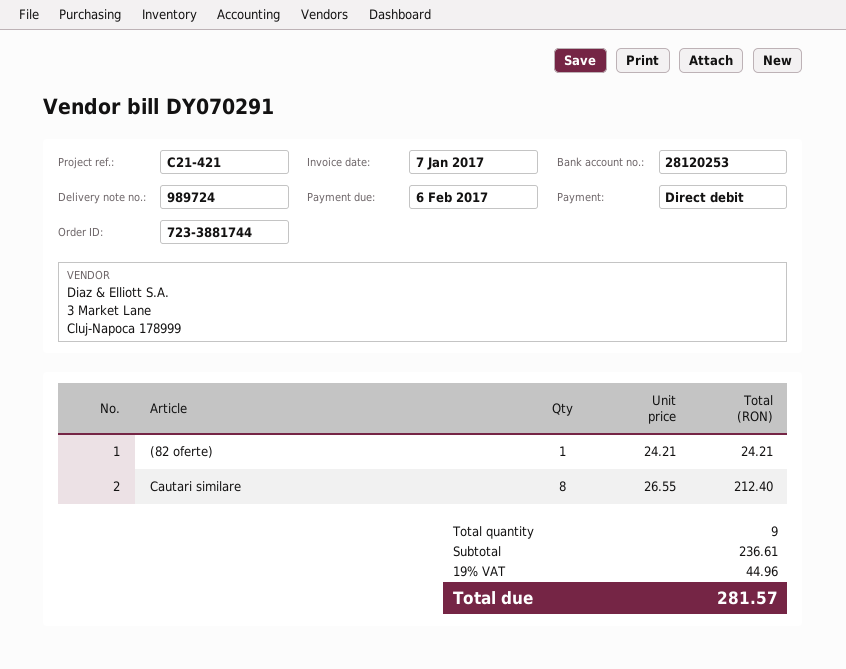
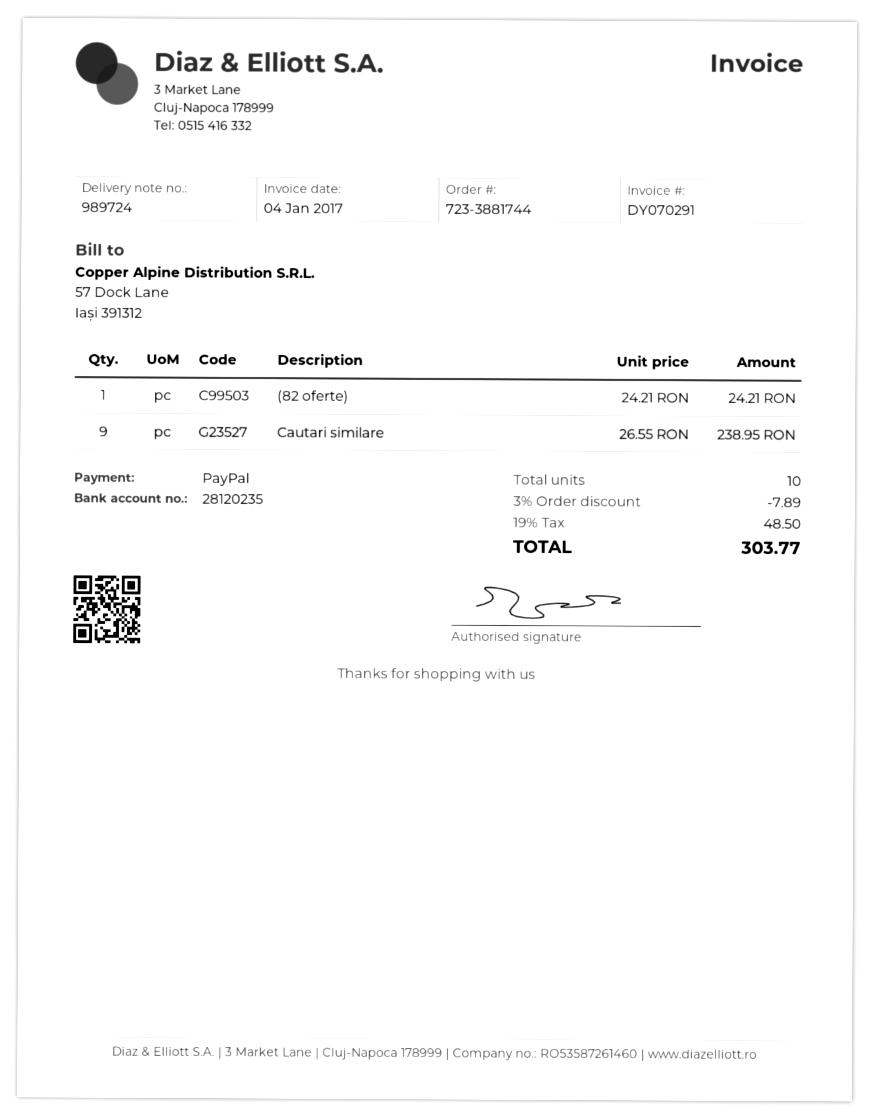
invoice date: 2017-01-07 -> 2017-01-04
payment method: direct debit -> PayPal
bank account: 28120253 -> 28120235
Cautari similare: 8 x 26.55 = 212.40 -> 9 x 26.55 = 238.95
total quantity: 9 -> 10
discount: none -> 3% = 7.89
tax: 19% = 44.96 -> 19% = 48.50
total: 281.57 -> 303.77

